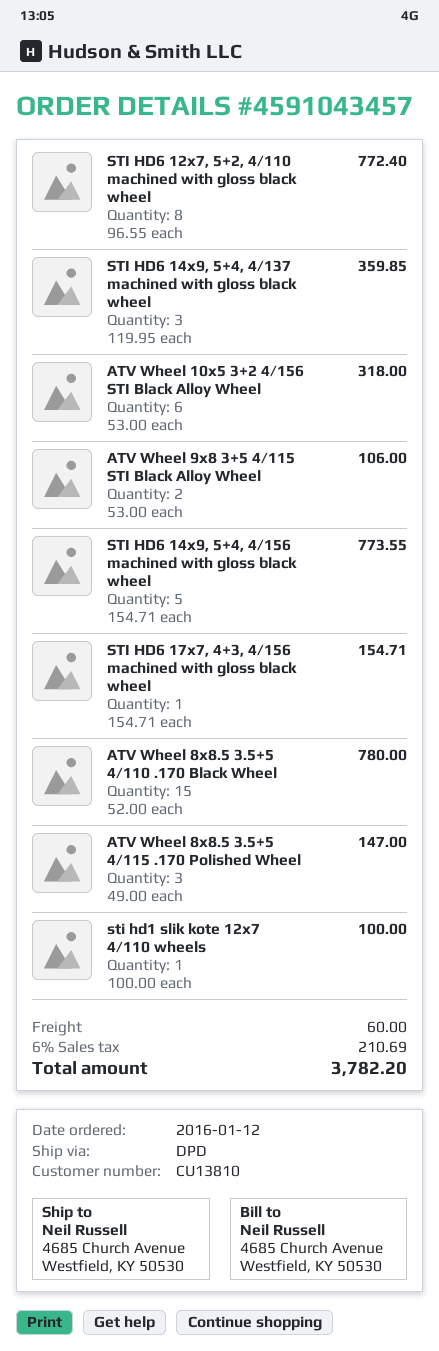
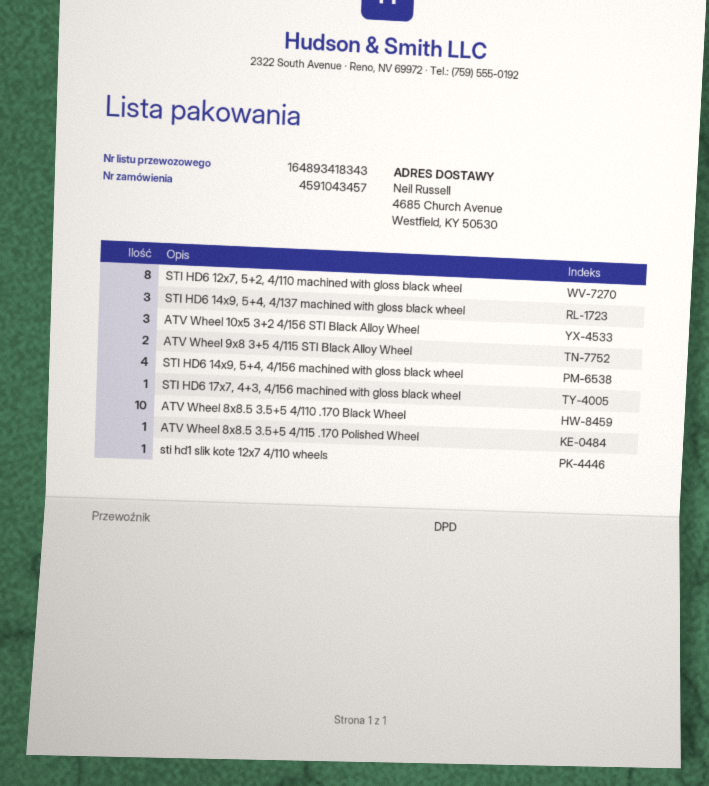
ATV Wheel 10x5 3+2 4/156 STI Black Alloy Wheel: 6 -> 3
STI HD6 14x9, 5+4, 4/156 machined with gloss black wheel: 5 -> 4
ATV Wheel 8x8.5 3.5+5 4/110 .170 Black Wheel: 15 -> 10
ATV Wheel 8x8.5 3.5+5 4/115 .170 Polished Wheel: 3 -> 1

